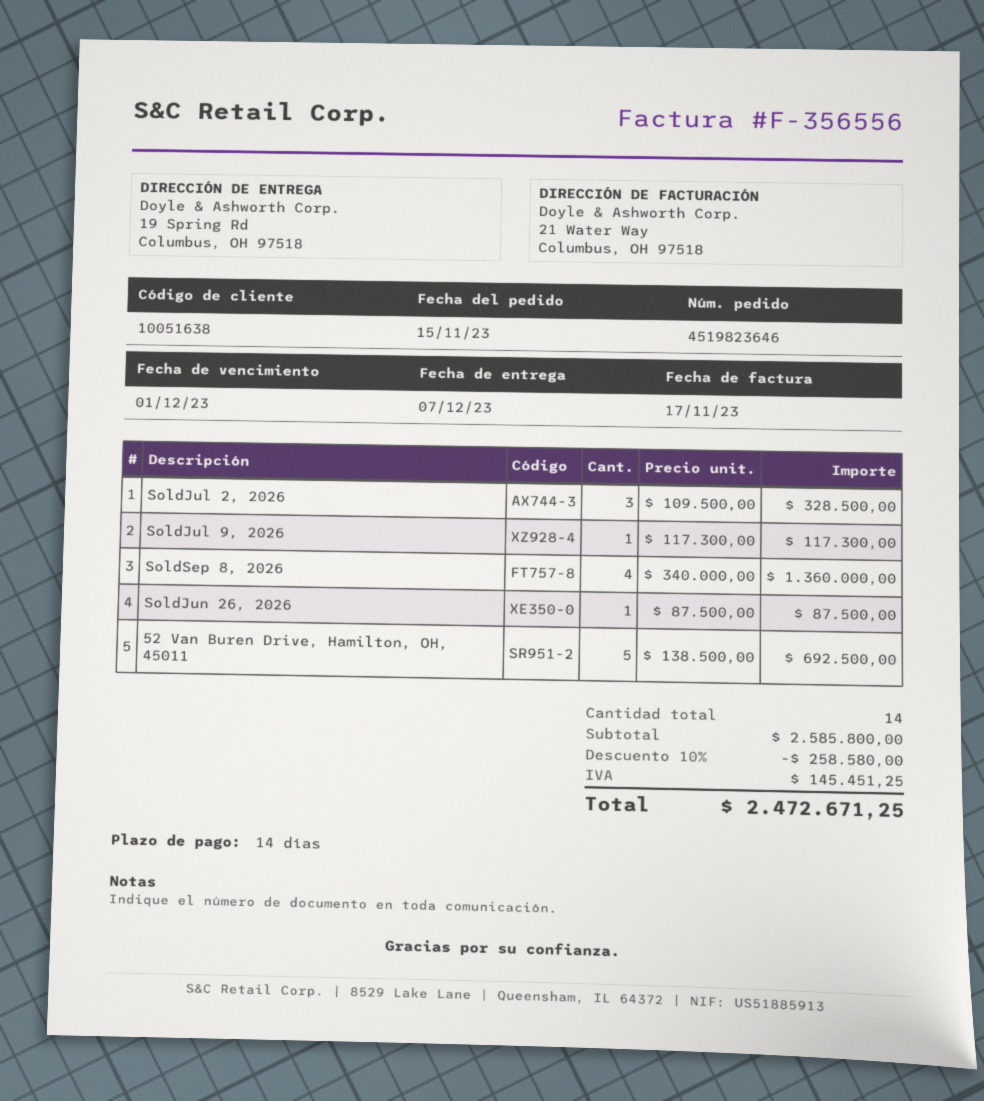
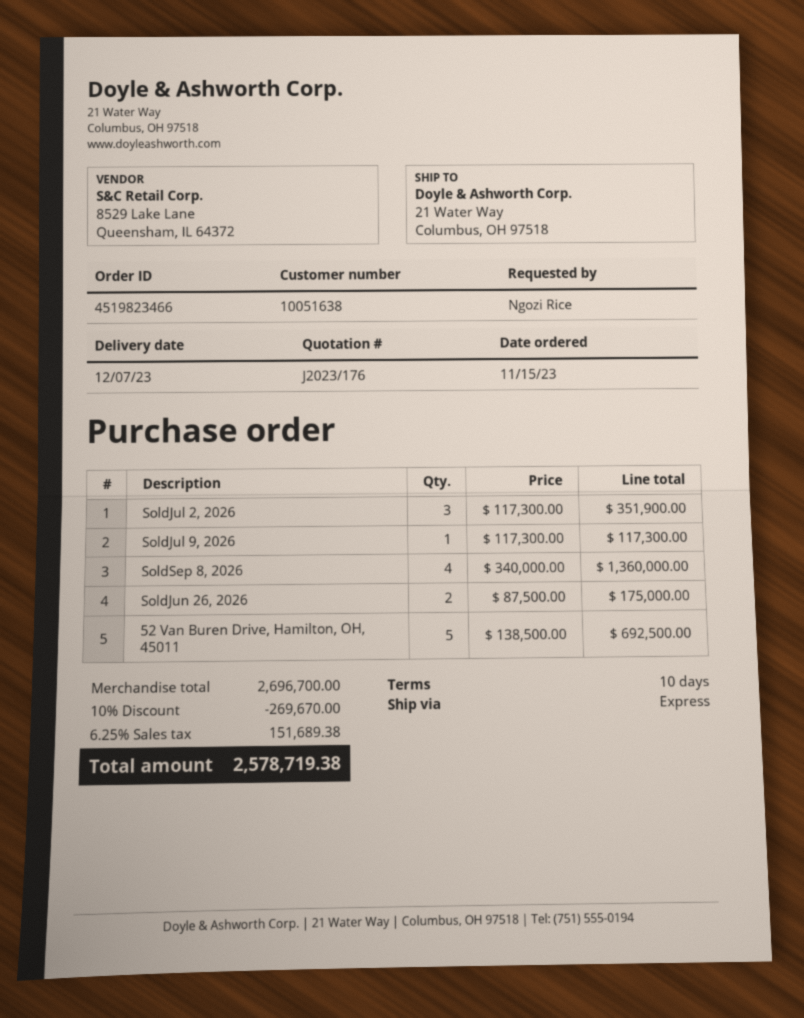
order number: 4519823646 -> 4519823466
payment terms: 14 days -> 10 days
ship to: 19 Spring Rd, Columbus, OH 97518 -> 21 Water Way, Columbus, OH 97518
SoldJul 2, 2026: 3 x 109500.00 = 328500.00 -> 3 x 117300.00 = 351900.00
SoldJun 26, 2026: 1 x 87500.00 = 87500.00 -> 2 x 87500.00 = 175000.00
subtotal: 2585800.00 -> 2696700.00
discount: 10% = 258580.00 -> 10% = 269670.00
tax: 145451.25 -> 151689.38
total: 2472671.25 -> 2578719.38

